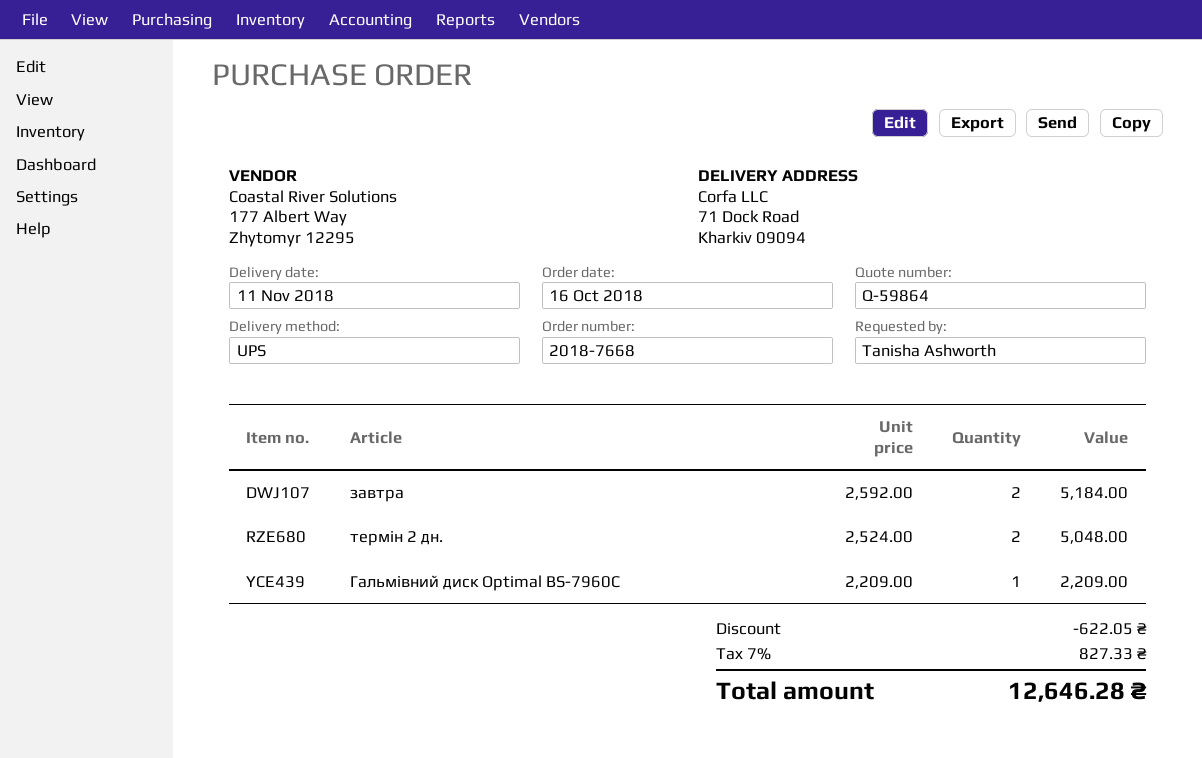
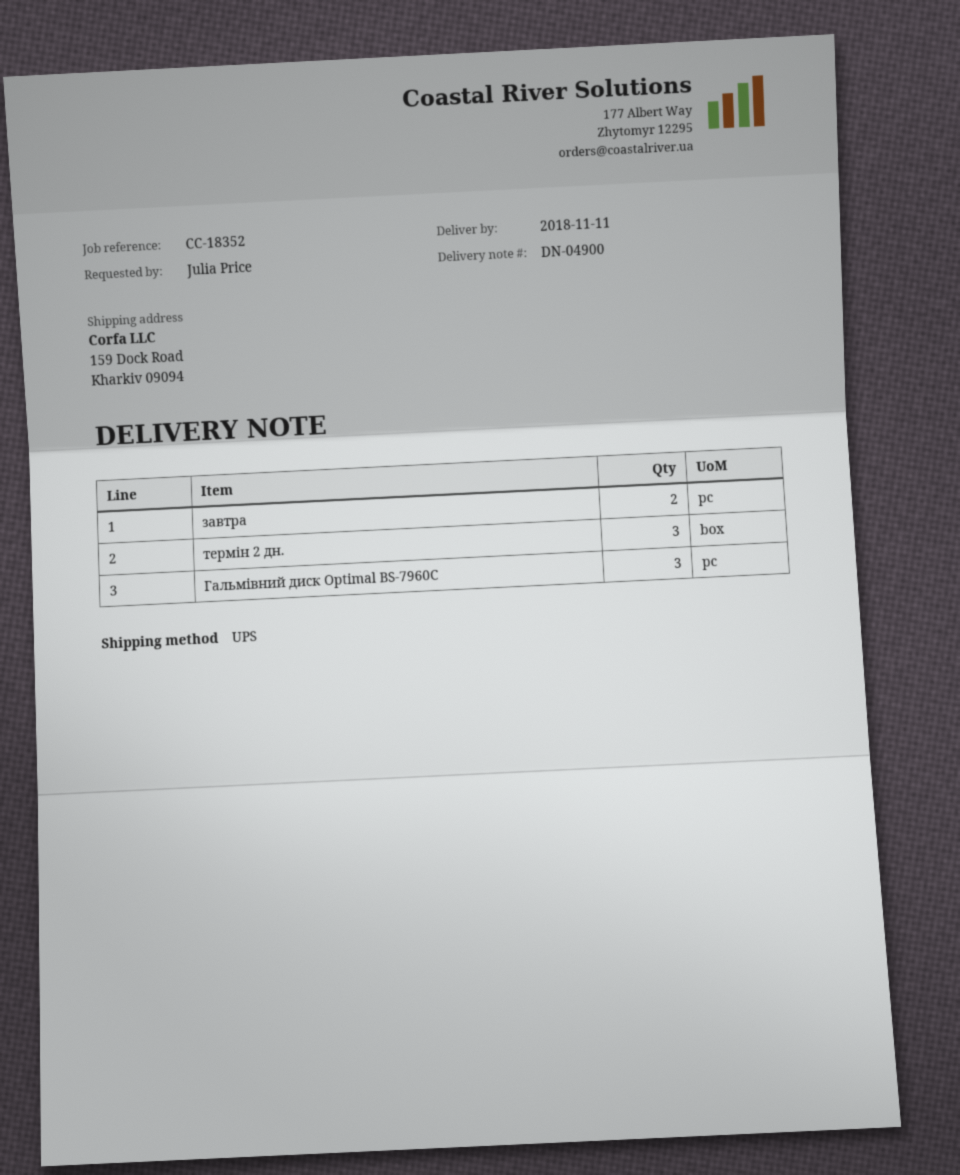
ordered by: Tanisha Ashworth -> Julia Price
ship to: 71 Dock Road, Kharkiv 09094 -> 159 Dock Road, Kharkiv 09094
термін 2 дн.: 2 -> 3
Гальмівний диск Optimal BS-7960C: 1 -> 3

